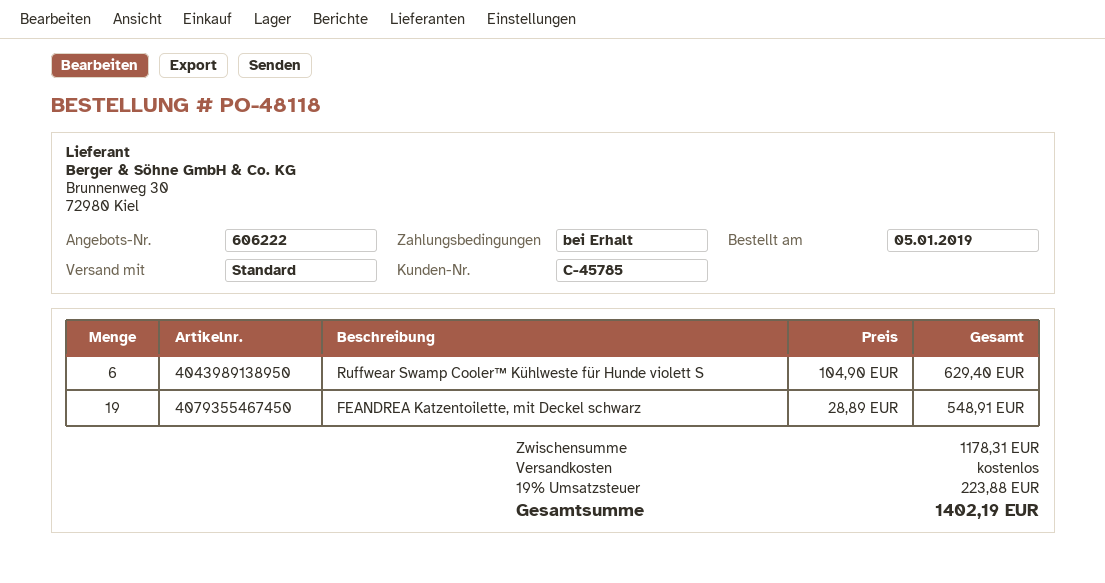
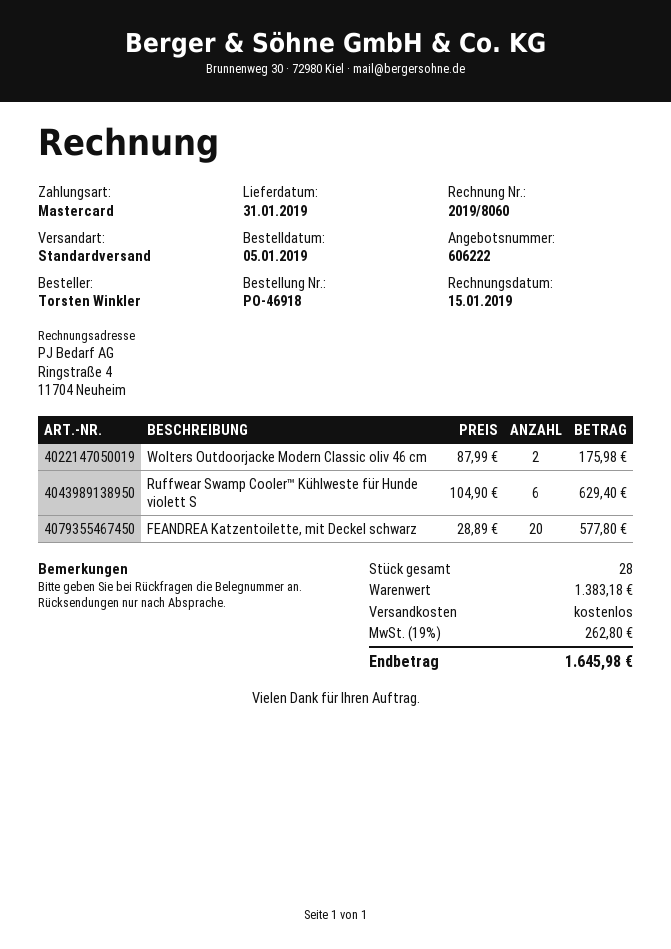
order number: PO-48118 -> PO-46918
FEANDREA Katzentoilette, mit Deckel schwarz: 19 x 28.89 = 548.91 -> 20 x 28.89 = 577.80
Wolters Outdoorjacke Modern Classic oliv 46 cm: none -> 2 x 87.99 = 175.98
subtotal: 1178.31 -> 1383.18
tax: 19% = 223.88 -> 19% = 262.80
total: 1402.19 -> 1645.98

